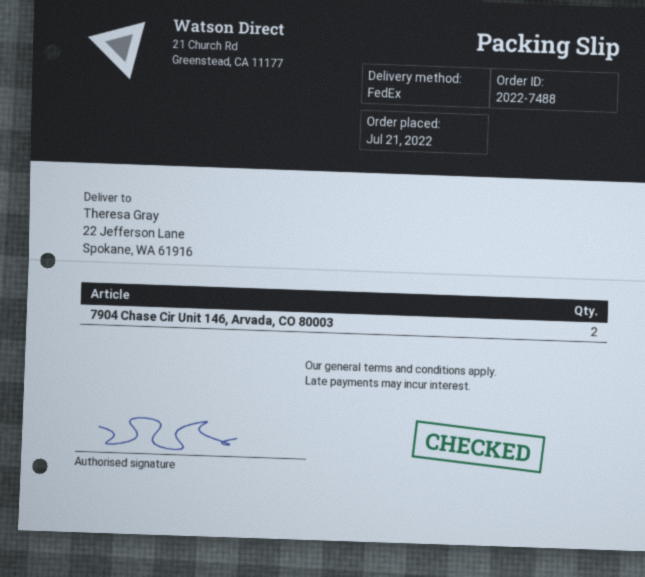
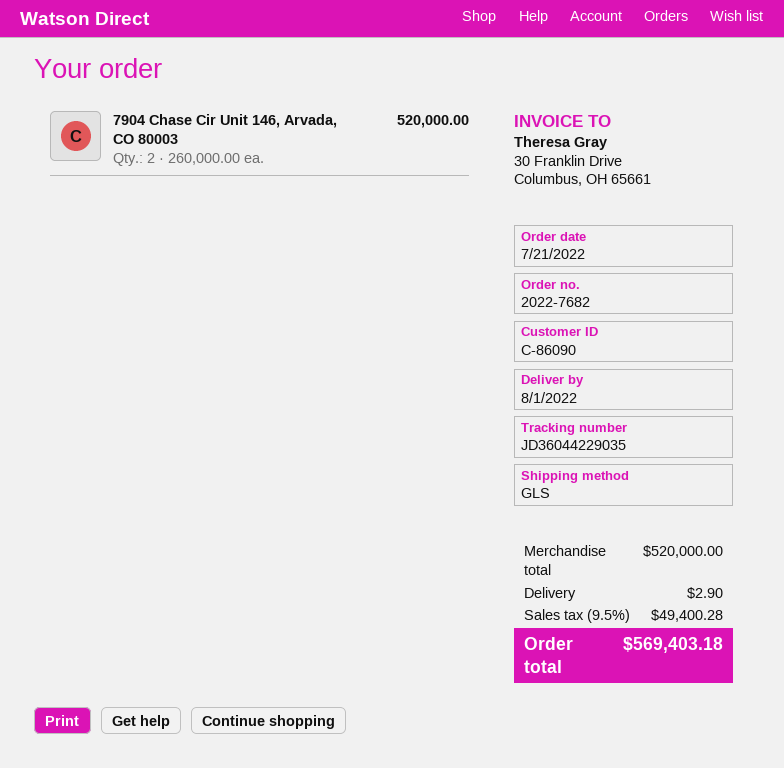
order number: 2022-7488 -> 2022-7682
shipping method: FedEx -> GLS

